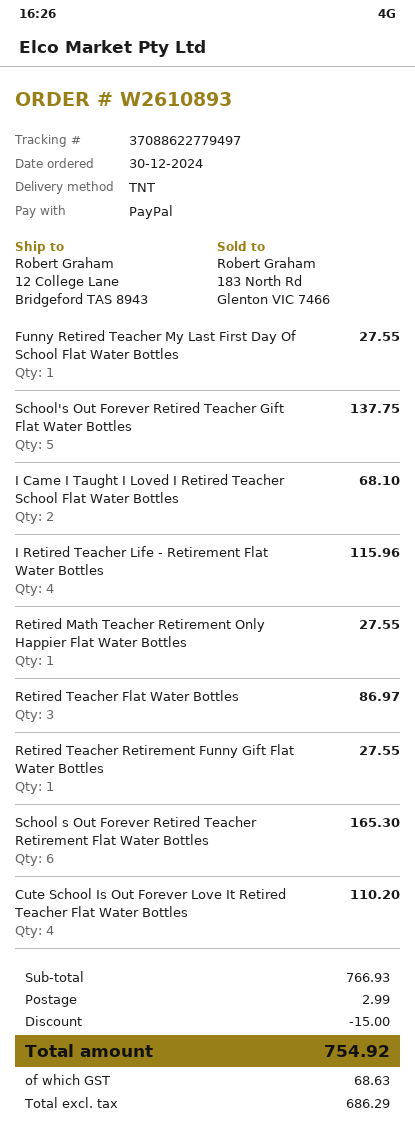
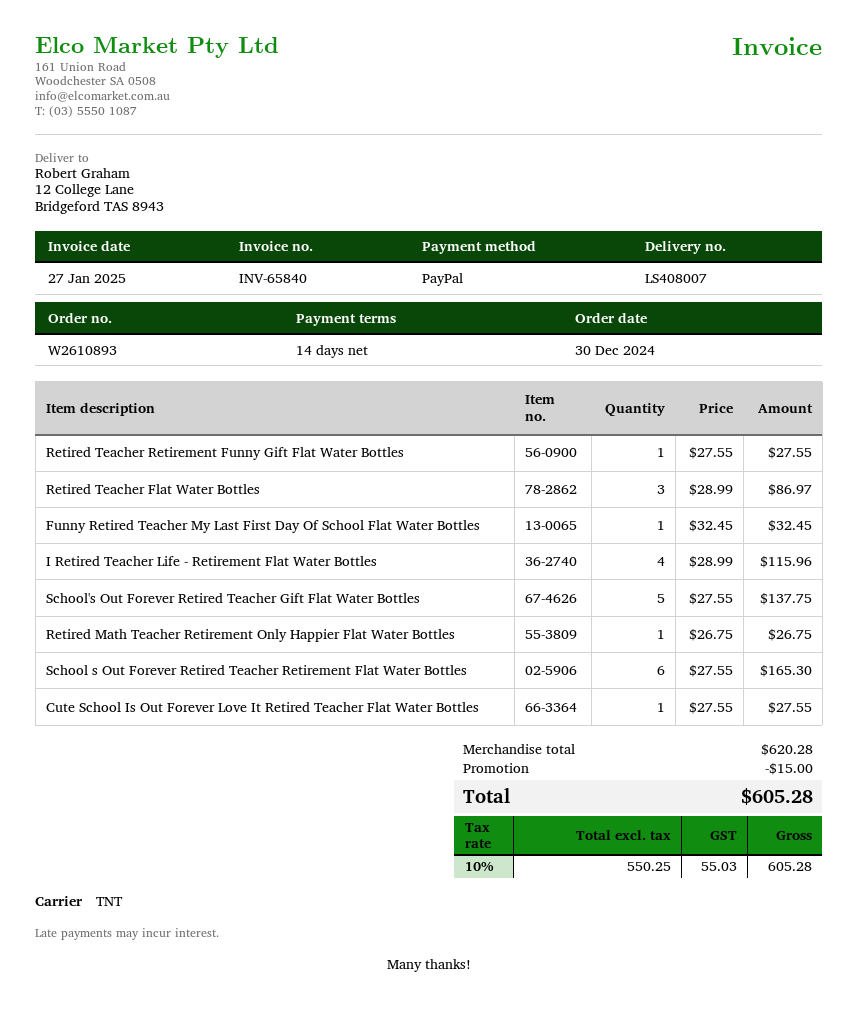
Funny Retired Teacher My Last First Day Of School Flat Water Bottles: 1 for 27.55 -> 1 for 32.45
I Came I Taught I Loved I Retired Teacher School Flat Water Bottles: 2 for 68.10 -> none
Retired Math Teacher Retirement Only Happier Flat Water Bottles: 1 for 27.55 -> 1 for 26.75
Cute School Is Out Forever Love It Retired Teacher Flat Water Bottles: 4 for 110.20 -> 1 for 27.55
subtotal: 766.93 -> 620.28
shipping: 2.99 -> none
net: 686.29 -> 550.25
tax: 68.63 -> 55.03
total: 754.92 -> 605.28

